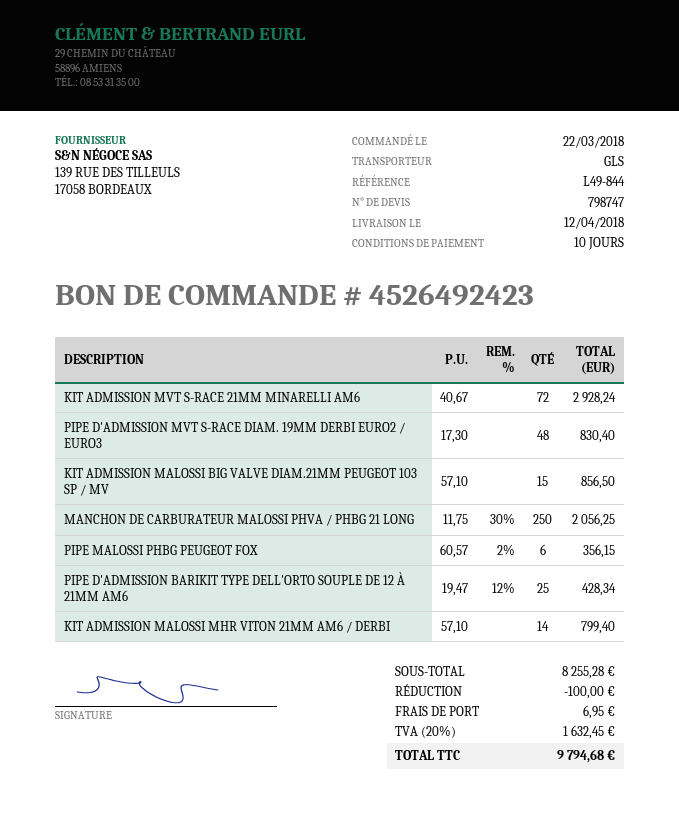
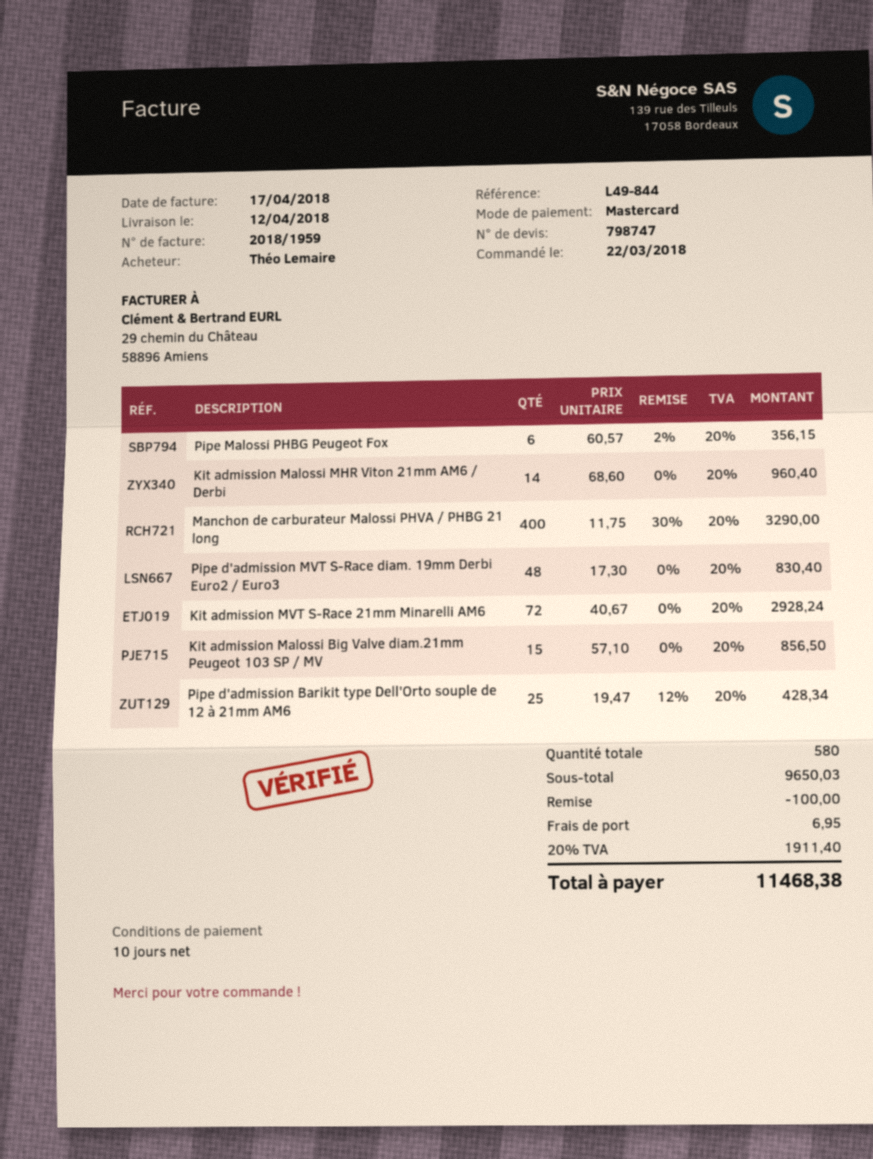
MANCHON DE CARBURATEUR MALOSSI PHVA / PHBG 21 LONG: 250 x 11.75 - 30% = 2056.25 -> 400 x 11.75 - 30% = 3290.00
KIT ADMISSION MALOSSI MHR VITON 21MM AM6 / DERBI: 14 x 57.10 = 799.40 -> 14 x 68.60 = 960.40
subtotal: 8255.28 -> 9650.03
tax: 20% = 1632.45 -> 20% = 1911.40
total: 9794.68 -> 11468.38

